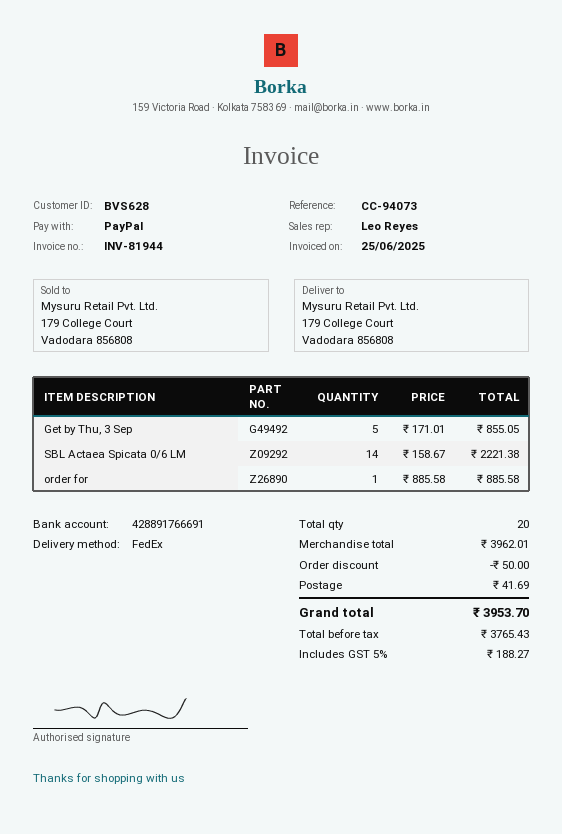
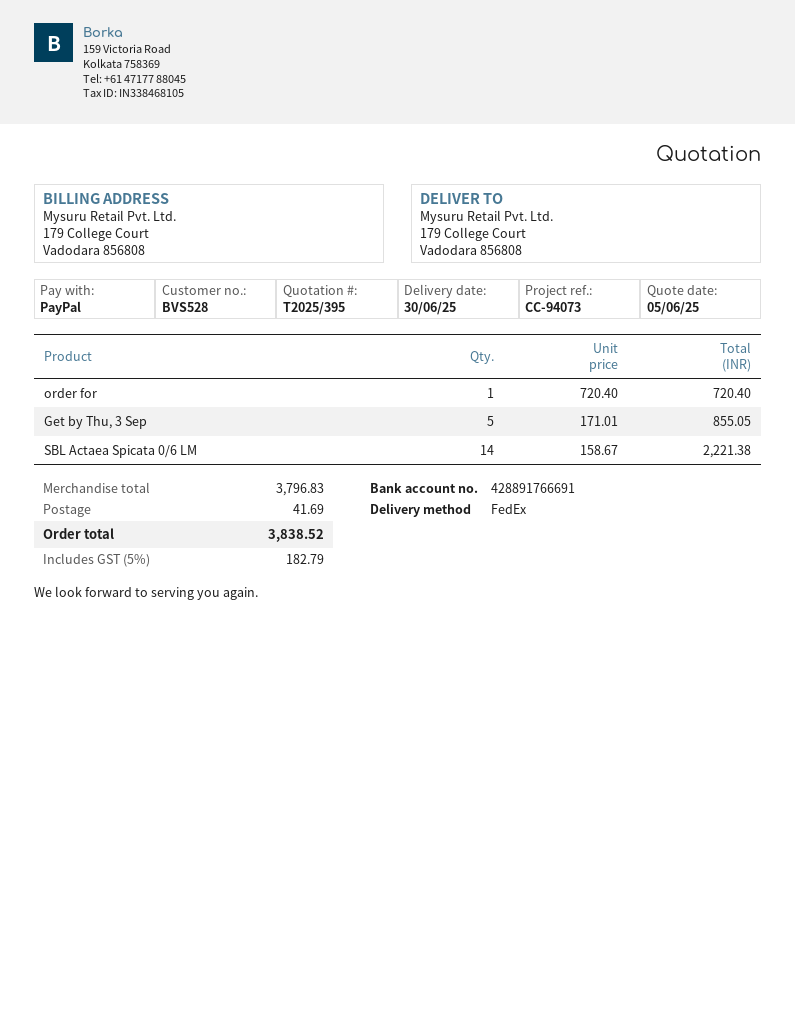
customer number: BVS628 -> BVS528
order for: 1 x 885.58 = 885.58 -> 1 x 720.40 = 720.40
subtotal: 3962.01 -> 3796.83
discount: 50.00 -> none
tax: 5% = 188.27 -> 5% = 182.79
total: 3953.70 -> 3838.52

